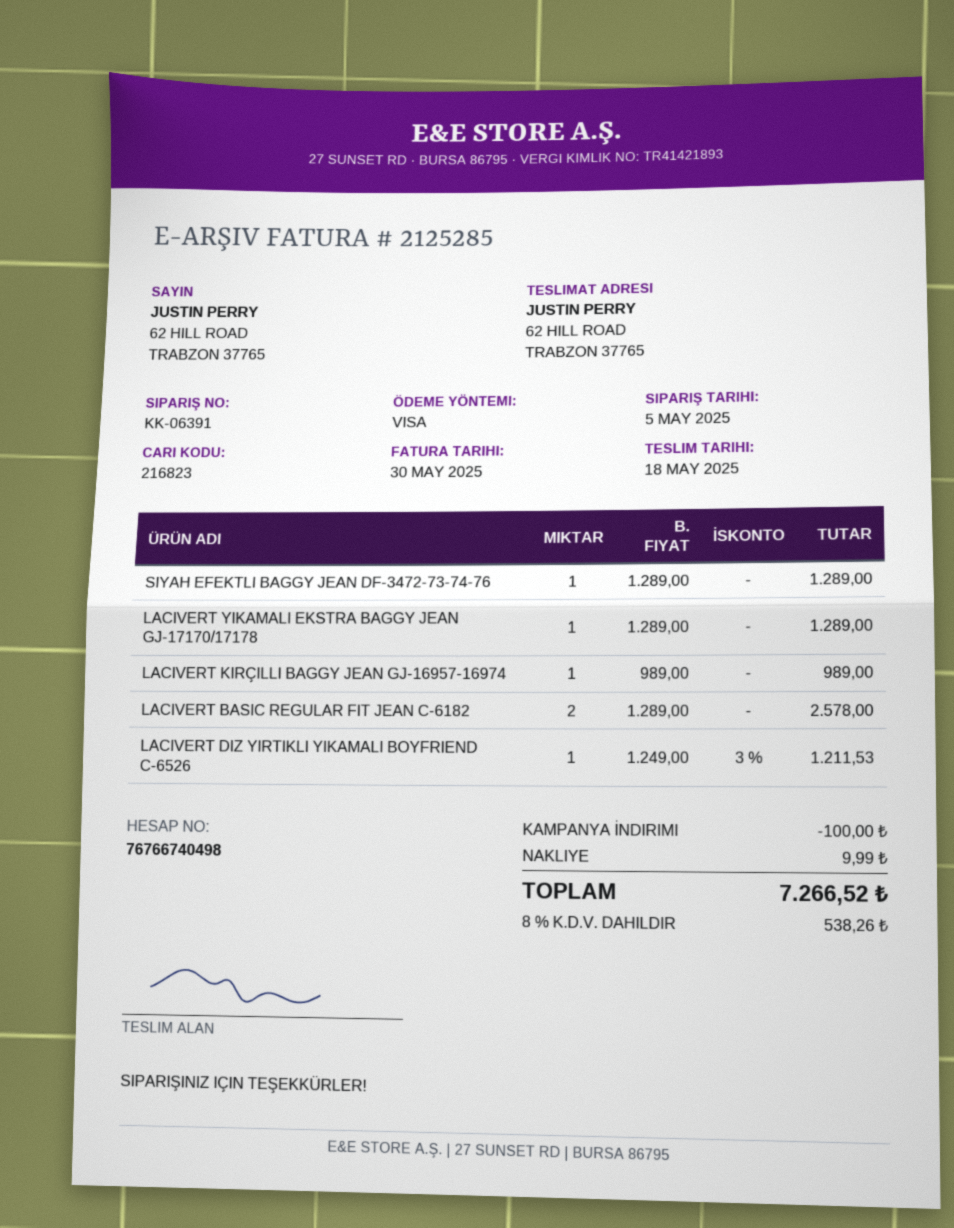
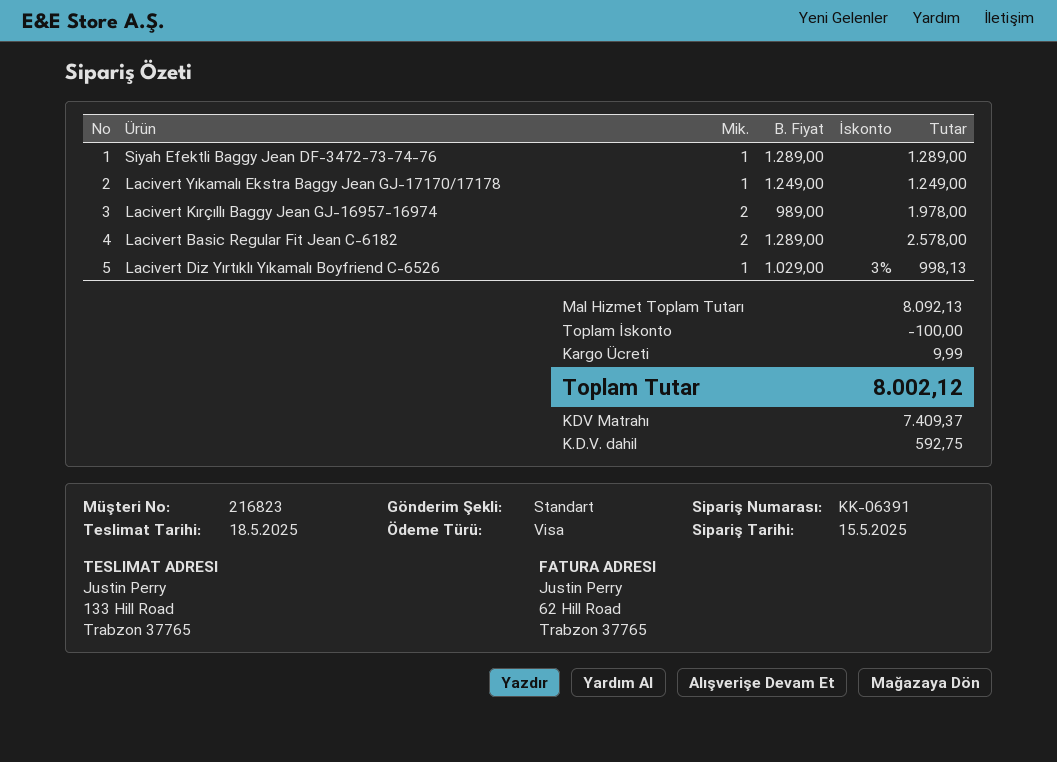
order date: 2025-05-05 -> 2025-05-15
ship to: 62 HILL ROAD, TRABZON 37765 -> 133 Hill Road, Trabzon 37765
LACIVERT YIKAMALI EKSTRA BAGGY JEAN GJ-17170/17178: 1 x 1289.00 = 1289.00 -> 1 x 1249.00 = 1249.00
LACIVERT KIRÇILLI BAGGY JEAN GJ-16957-16974: 1 x 989.00 = 989.00 -> 2 x 989.00 = 1978.00
LACIVERT DIZ YIRTIKLI YIKAMALI BOYFRIEND C-6526: 1 x 1249.00 - 3% = 1211.53 -> 1 x 1029.00 - 3% = 998.13
tax: 538.26 -> 592.75
total: 7266.52 -> 8002.12

